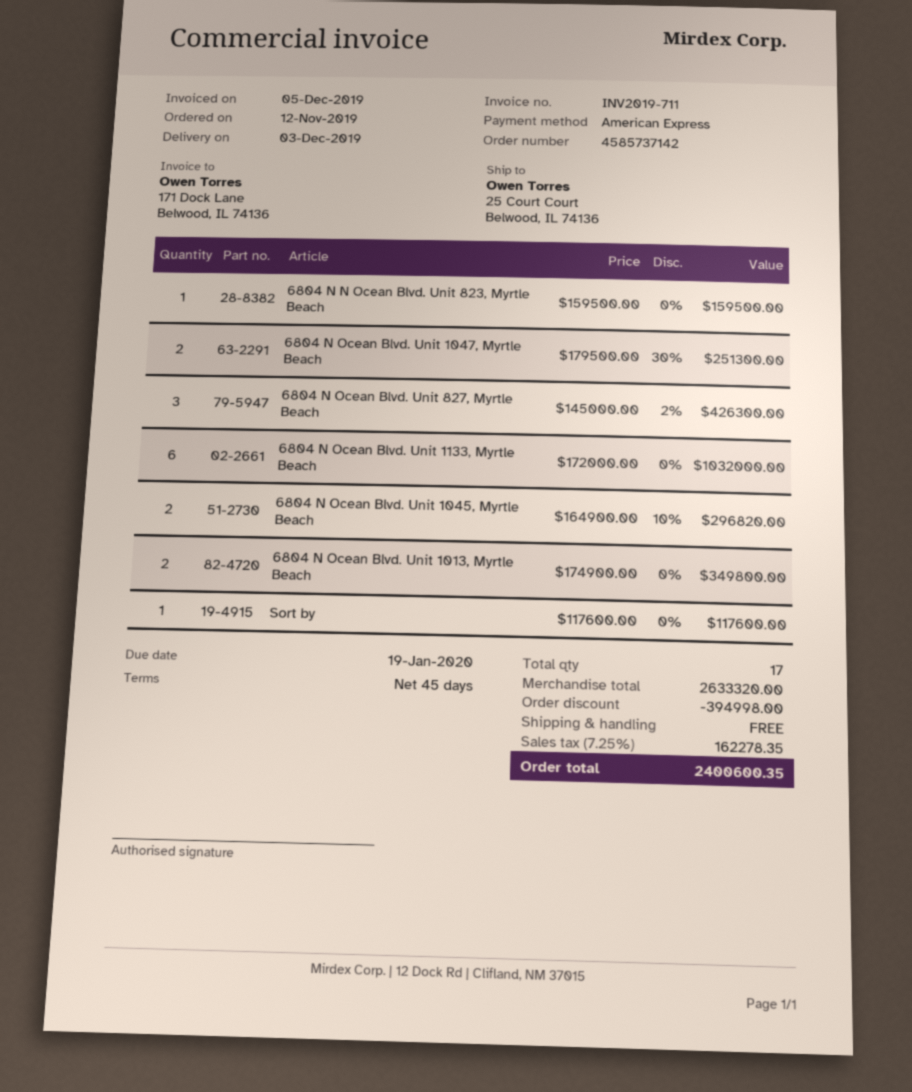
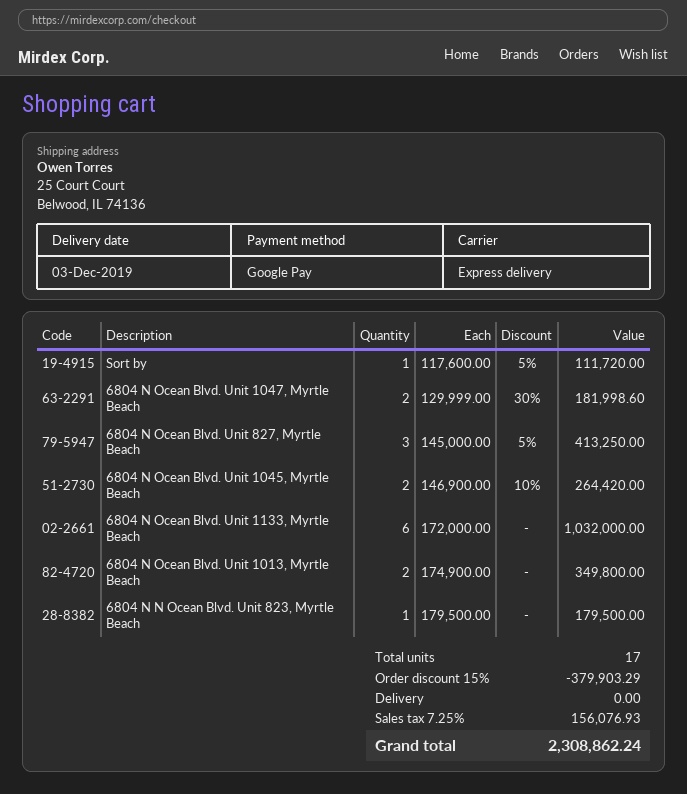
payment method: American Express -> Google Pay
6804 N N Ocean Blvd. Unit 823, Myrtle Beach: 1 x 159500.00 = 159500.00 -> 1 x 179500.00 = 179500.00
6804 N Ocean Blvd. Unit 1047, Myrtle Beach: 2 x 179500.00 - 30% = 251300.00 -> 2 x 129999.00 - 30% = 181998.60
6804 N Ocean Blvd. Unit 827, Myrtle Beach: 3 x 145000.00 - 2% = 426300.00 -> 3 x 145000.00 - 5% = 413250.00
6804 N Ocean Blvd. Unit 1045, Myrtle Beach: 2 x 164900.00 - 10% = 296820.00 -> 2 x 146900.00 - 10% = 264420.00
Sort by: 1 x 117600.00 = 117600.00 -> 1 x 117600.00 - 5% = 111720.00
discount: 394998.00 -> 379903.29
tax: 7.25% = 162278.35 -> 7.25% = 156076.93
total: 2400600.35 -> 2308862.24

